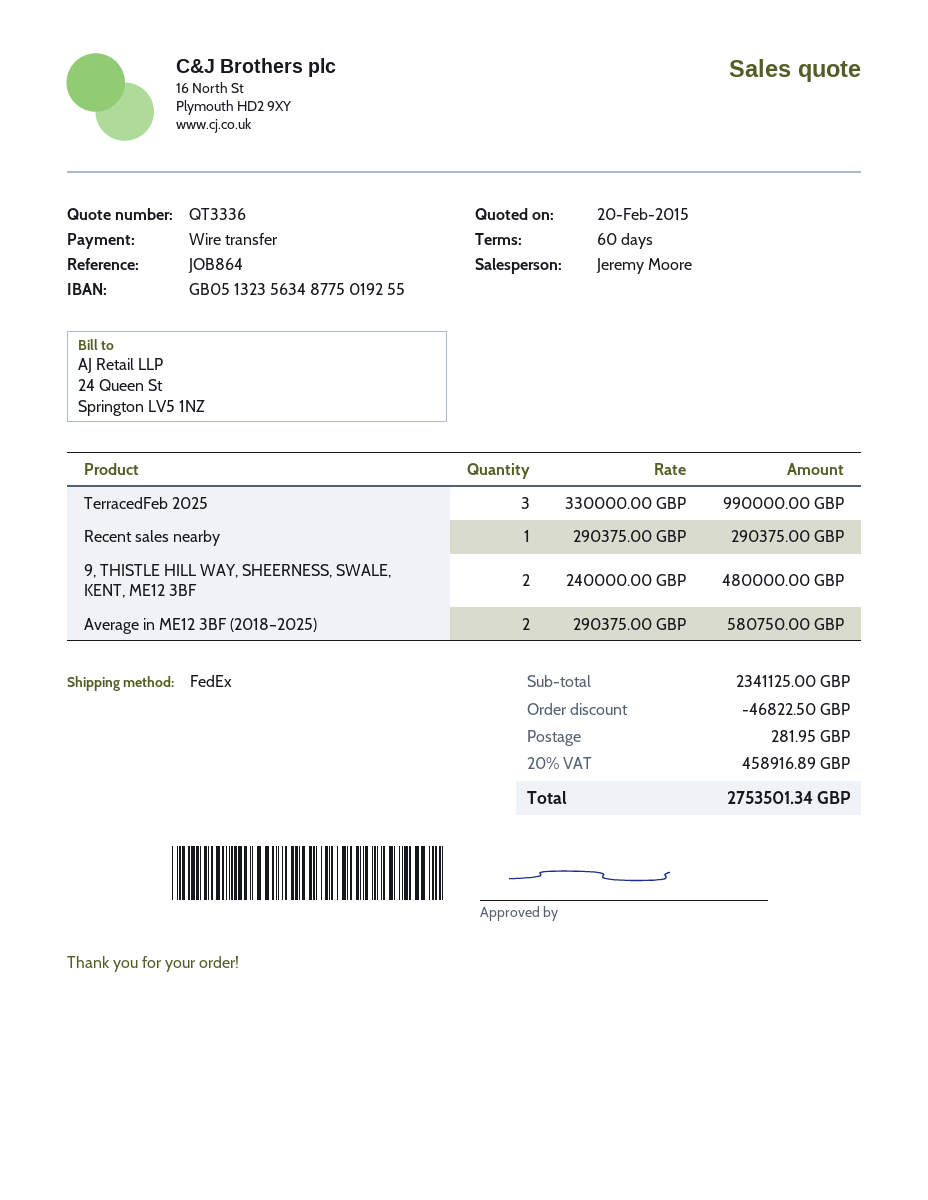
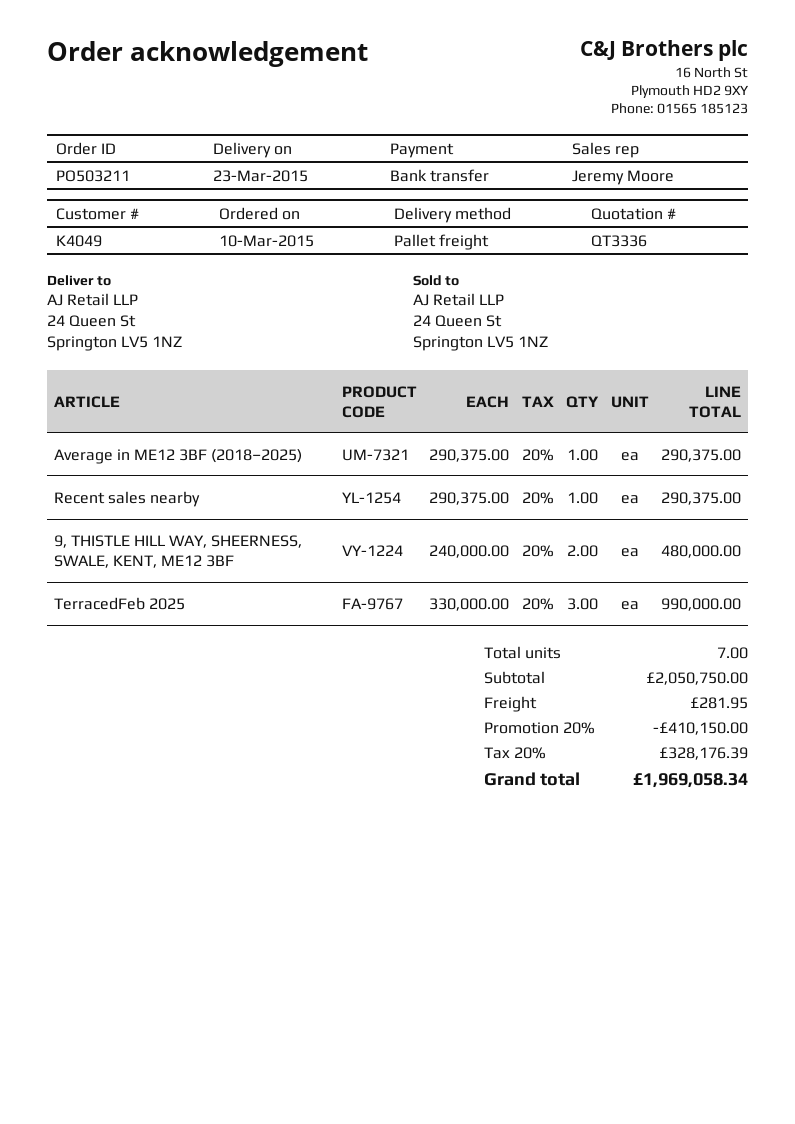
shipping method: FedEx -> pallet freight
Average in ME12 3BF (2018–2025): 2 x 290375.00 = 580750.00 -> 1 x 290375.00 = 290375.00
subtotal: 2341125.00 -> 2050750.00
discount: 46822.50 -> 410150.00
tax: 20% = 458916.89 -> 20% = 328176.39
total: 2753501.34 -> 1969058.34

